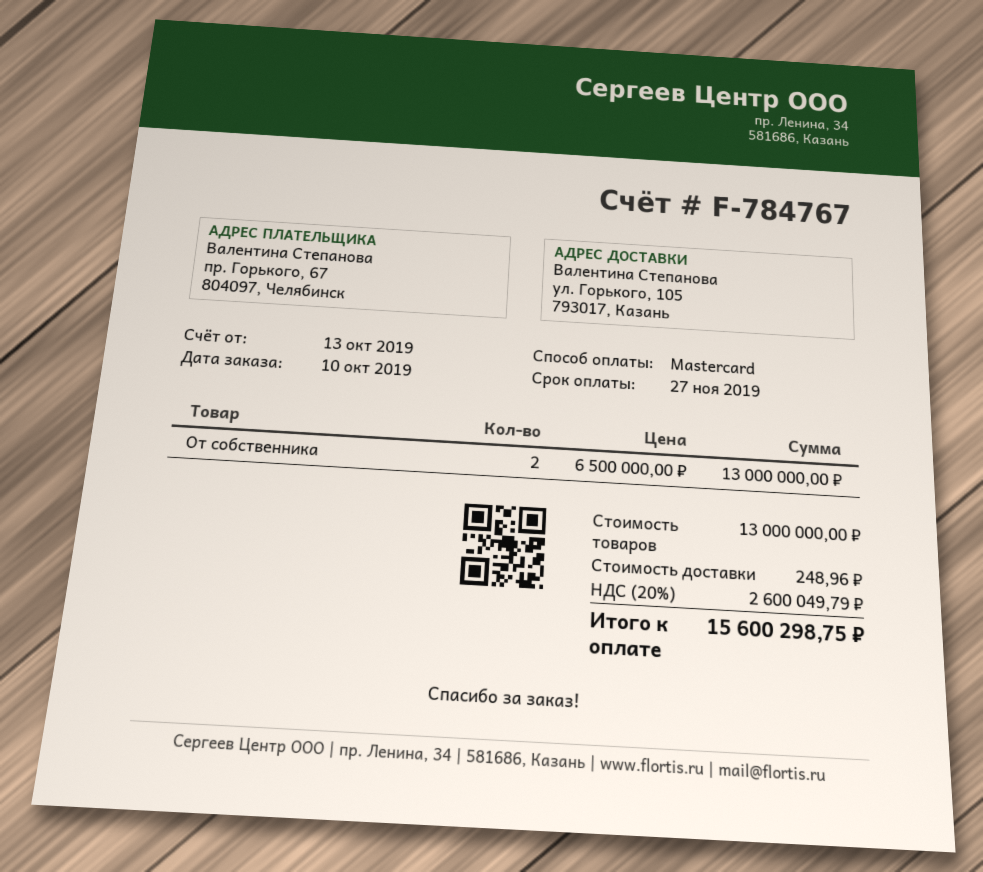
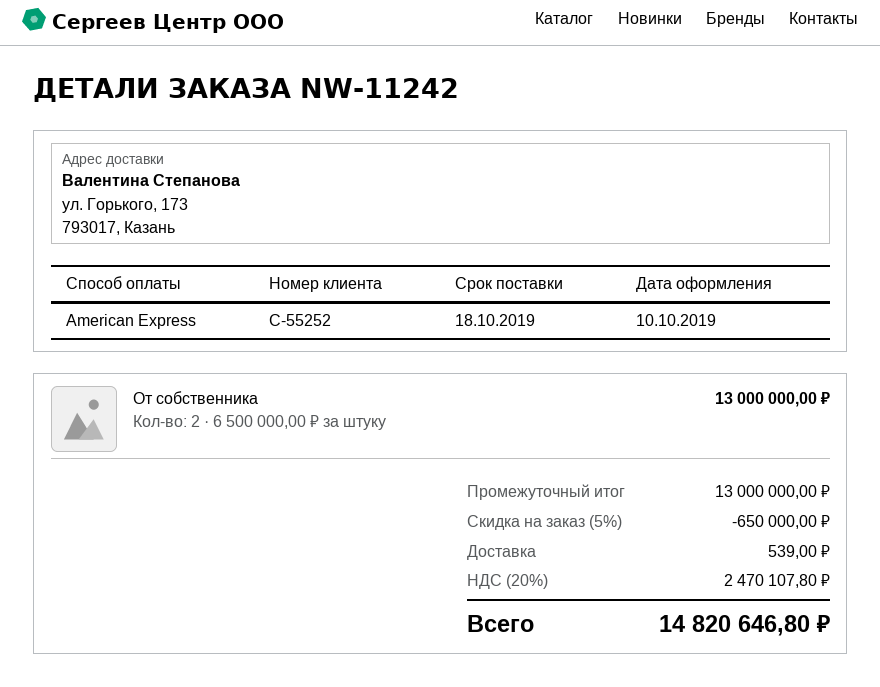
payment method: Mastercard -> American Express
ship to: ул. Горького, 105, 793017, Казань -> ул. Горького, 173, 793017, Казань
discount: none -> 5% = 650000.00
shipping: 248.96 -> 539.00
tax: 20% = 2600049.79 -> 20% = 2470107.80
total: 15600298.75 -> 14820646.80

